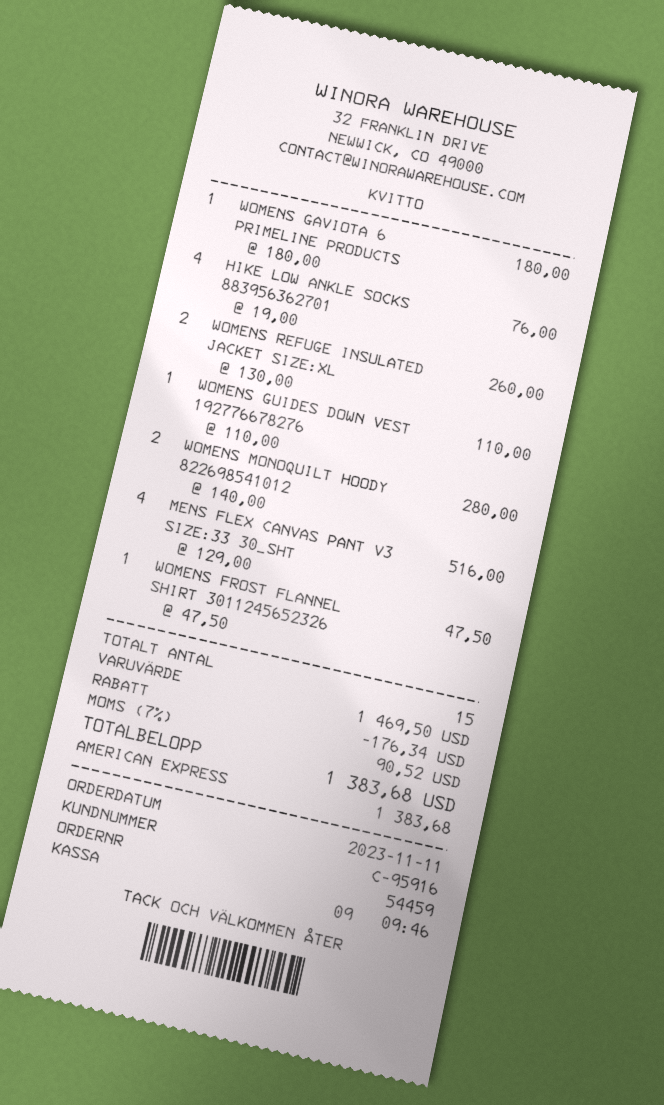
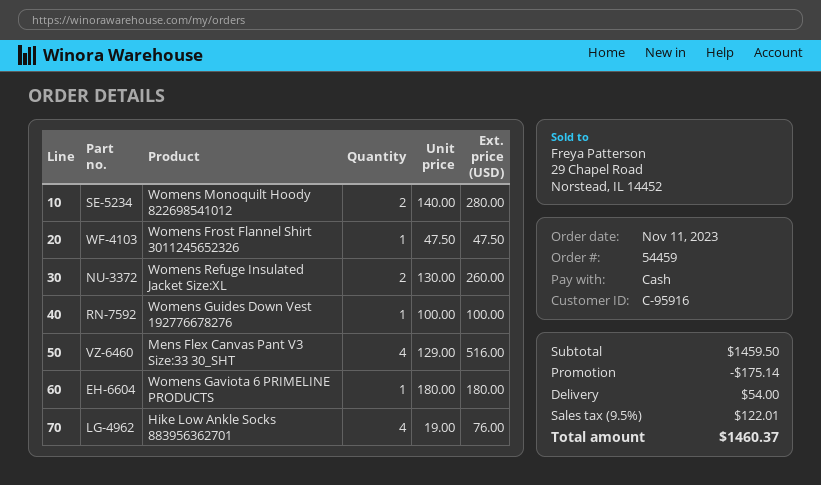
payment method: American Express -> cash
WOMENS GUIDES DOWN VEST 192776678276: 1 x 110.00 = 110.00 -> 1 x 100.00 = 100.00
subtotal: 1469.50 -> 1459.50
discount: 176.34 -> 175.14
shipping: none -> 54.00
tax: 7% = 90.52 -> 9.5% = 122.01
total: 1383.68 -> 1460.37

